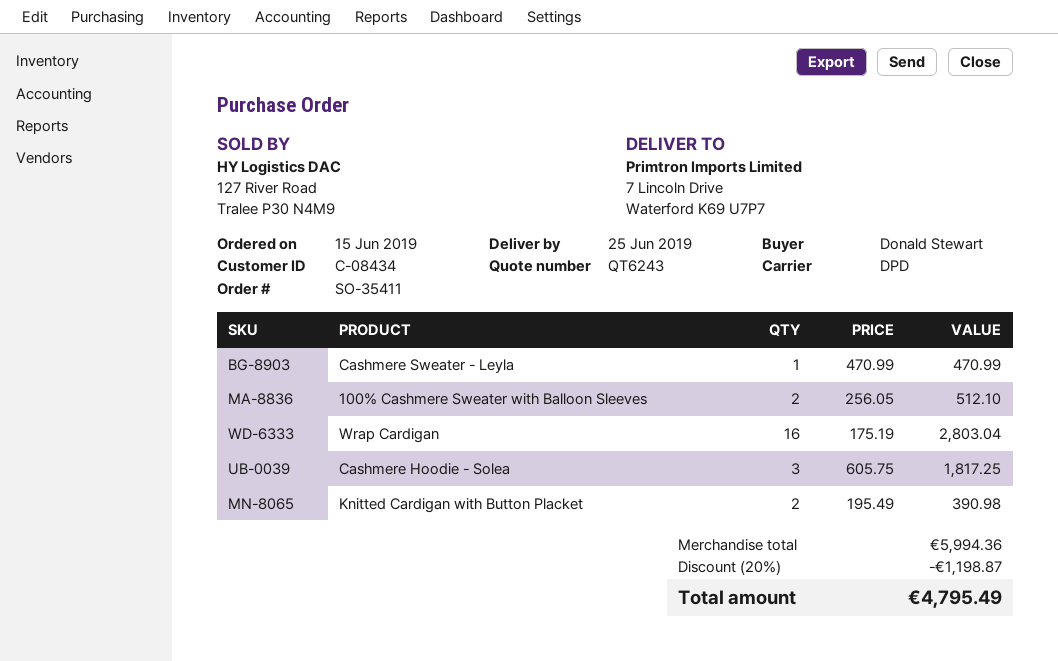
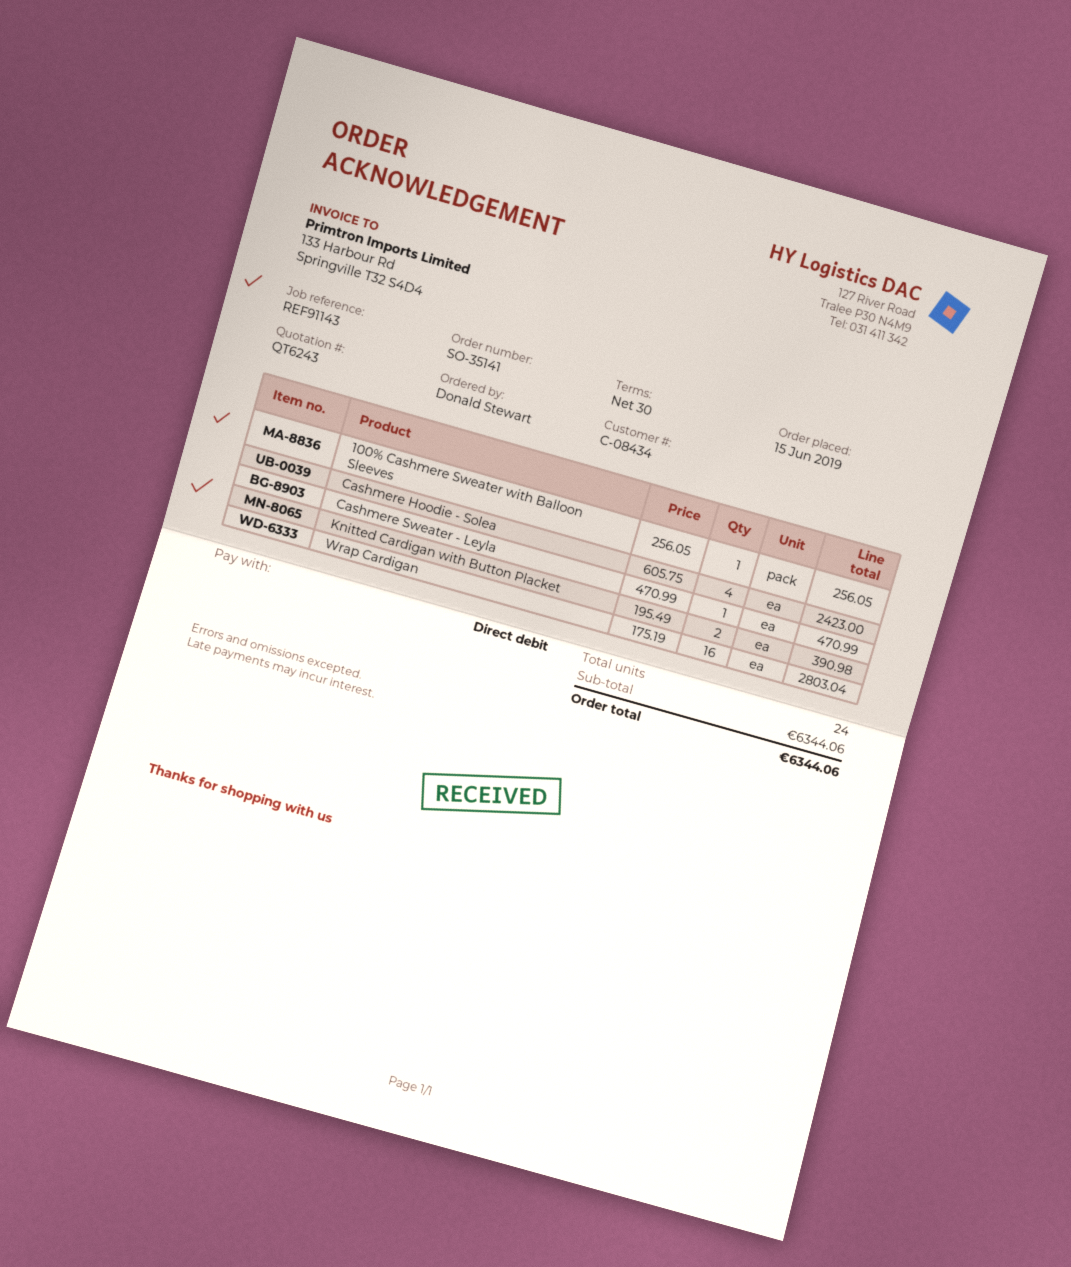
order number: SO-35411 -> SO-35141
100% Cashmere Sweater with Balloon Sleeves: 2 x 256.05 = 512.10 -> 1 x 256.05 = 256.05
Cashmere Hoodie - Solea: 3 x 605.75 = 1817.25 -> 4 x 605.75 = 2423.00
subtotal: 5994.36 -> 6344.06
discount: 20% = 1198.87 -> none
total: 4795.49 -> 6344.06

